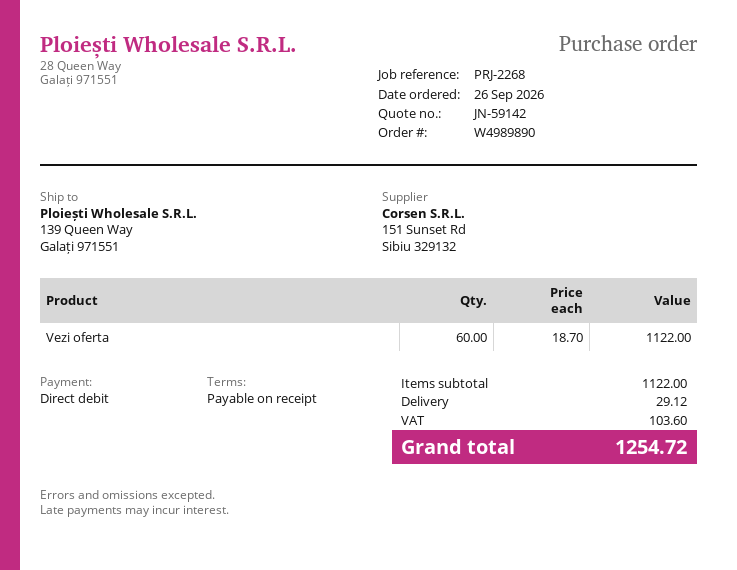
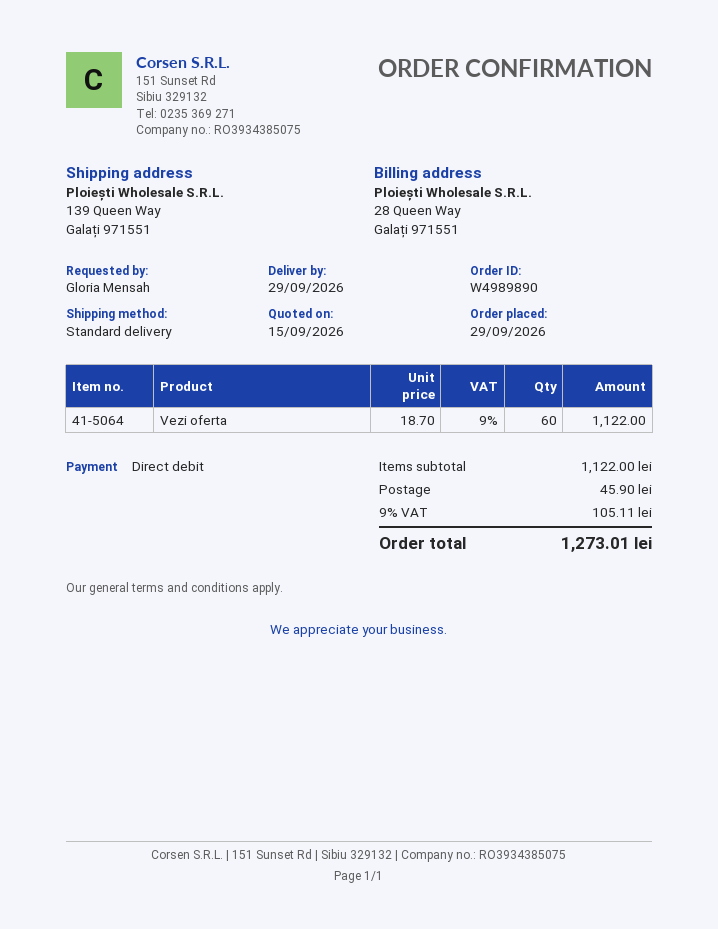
order date: 2026-09-26 -> 2026-09-29
shipping: 29.12 -> 45.90
tax: 103.60 -> 105.11
total: 1254.72 -> 1273.01

